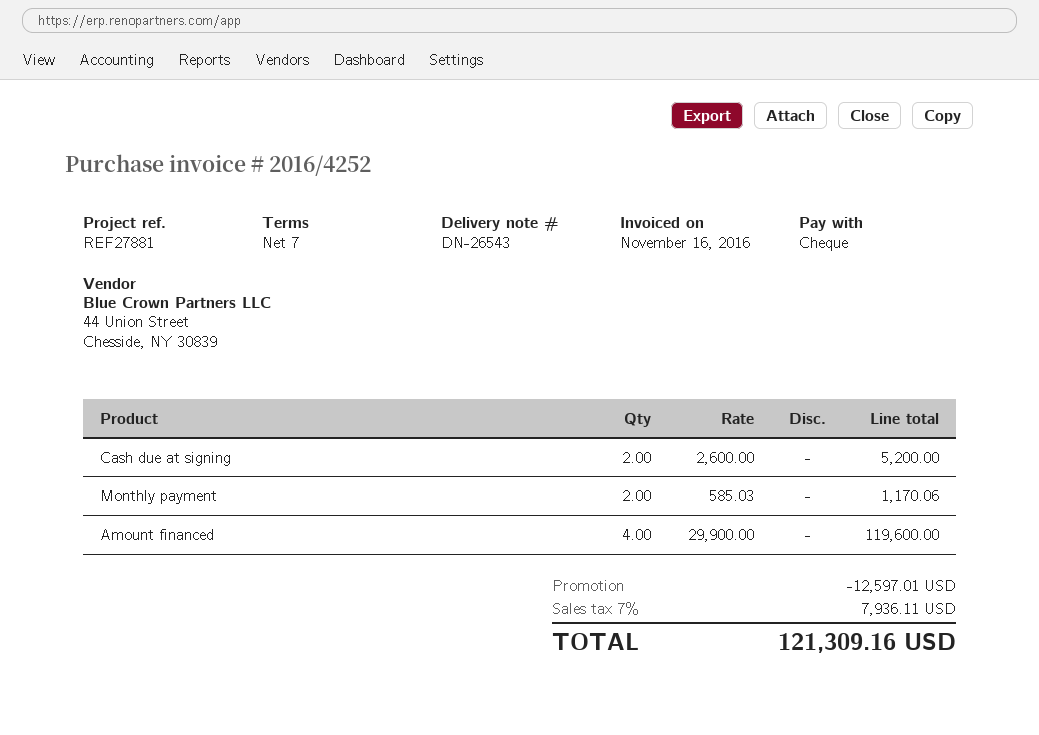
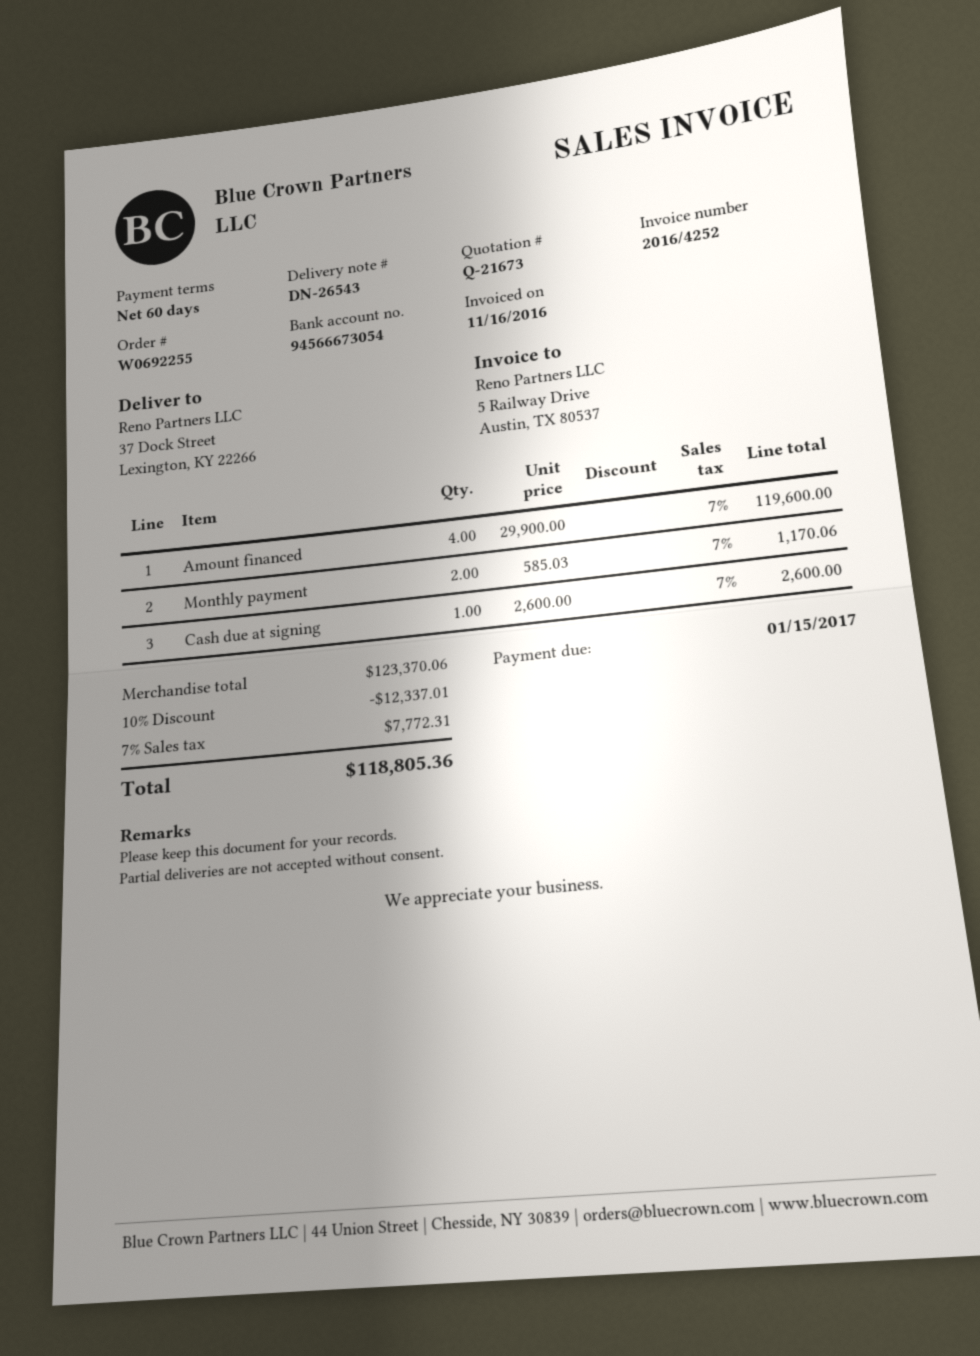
payment terms: 7 days -> 60 days
Cash due at signing: 2 x 2600.00 = 5200.00 -> 1 x 2600.00 = 2600.00
discount: 12597.01 -> 12337.01
tax: 7% = 7936.11 -> 7% = 7772.31
total: 121309.16 -> 118805.36

